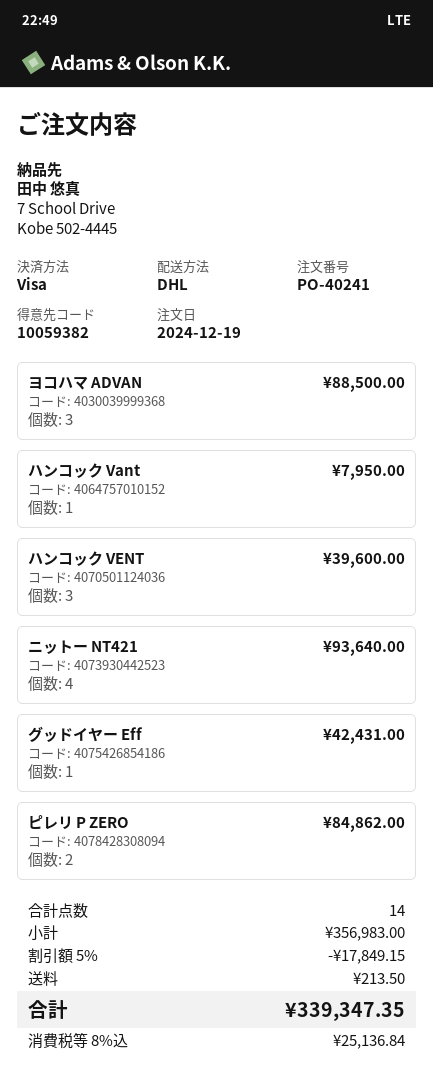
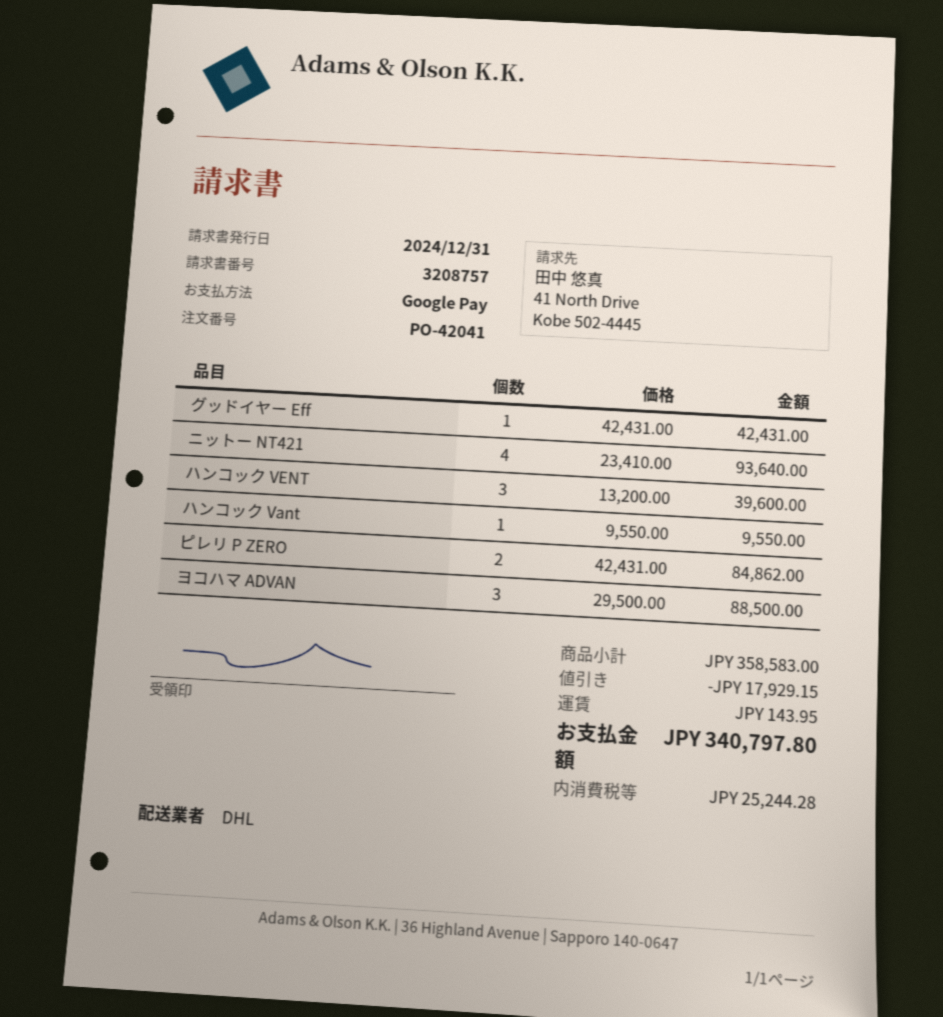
order number: PO-40241 -> PO-42041
payment method: Visa -> Google Pay
ハンコック Vant: 1 for 7950.00 -> 1 for 9550.00
subtotal: 356983.00 -> 358583.00
discount: 17849.15 -> 17929.15
shipping: 213.50 -> 143.95
tax: 25136.84 -> 25244.28
total: 339347.35 -> 340797.80

